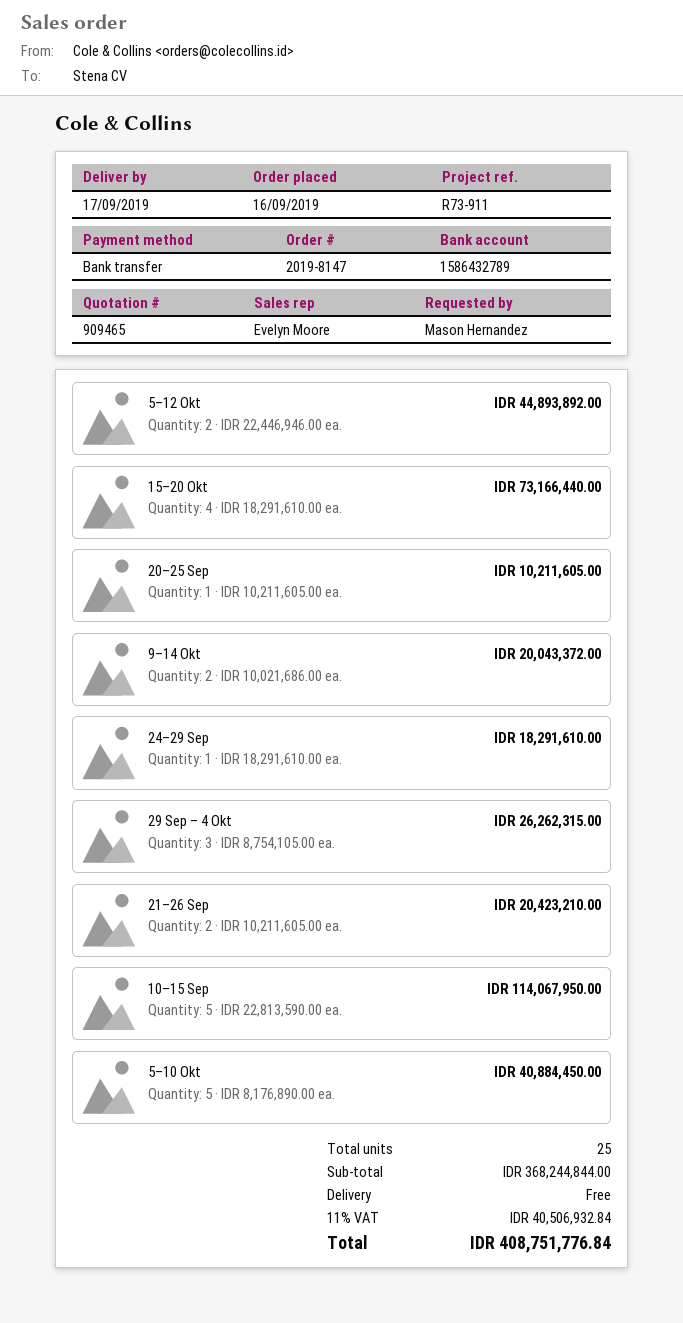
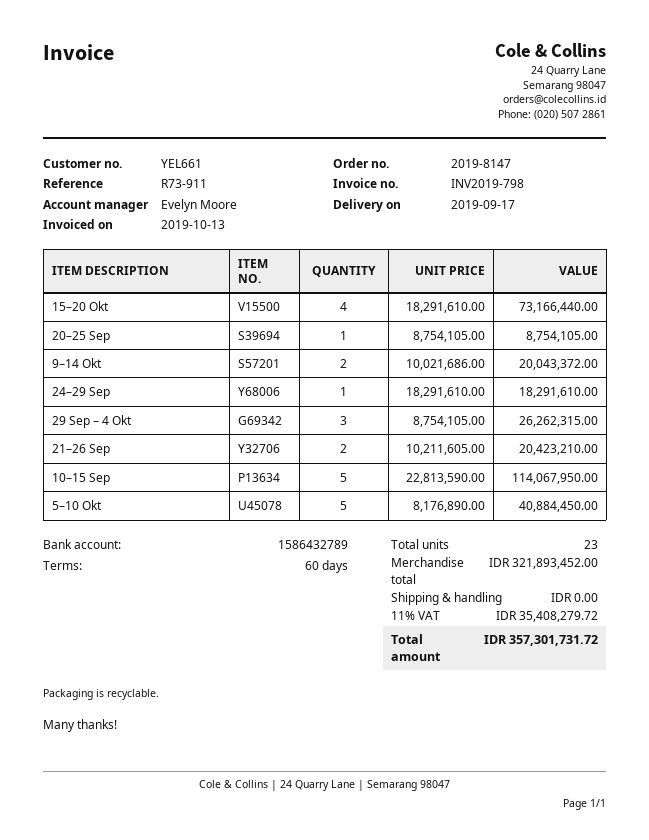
5–12 Okt: 2 x 22446946.00 = 44893892.00 -> none
20–25 Sep: 1 x 10211605.00 = 10211605.00 -> 1 x 8754105.00 = 8754105.00
total quantity: 25 -> 23
subtotal: 368244844.00 -> 321893452.00
tax: 11% = 40506932.84 -> 11% = 35408279.72
total: 408751776.84 -> 357301731.72

